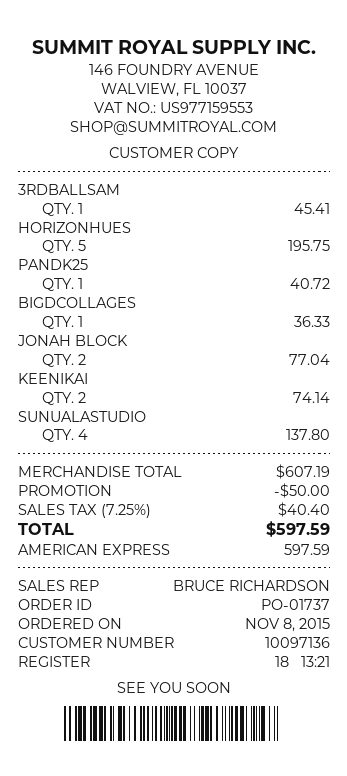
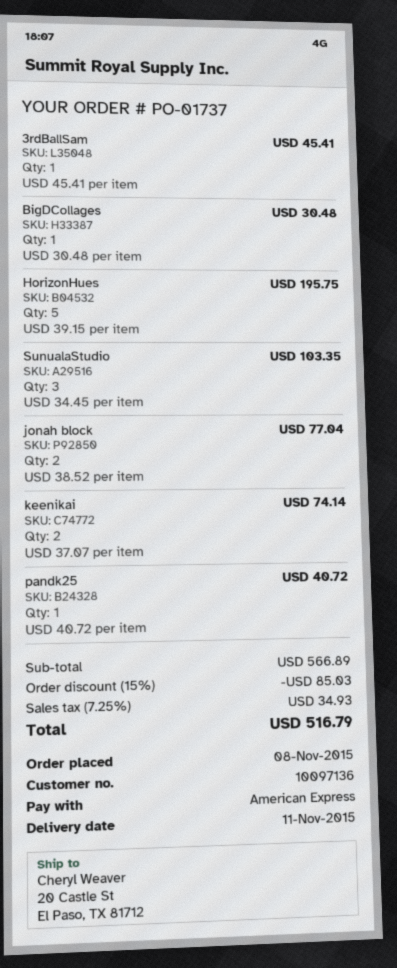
BIGDCOLLAGES: 1 for 36.33 -> 1 for 30.48
SUNUALASTUDIO: 4 for 137.80 -> 3 for 103.35
subtotal: 607.19 -> 566.89
discount: 50.00 -> 85.03
tax: 7.25% = 40.40 -> 7.25% = 34.93
total: 597.59 -> 516.79

